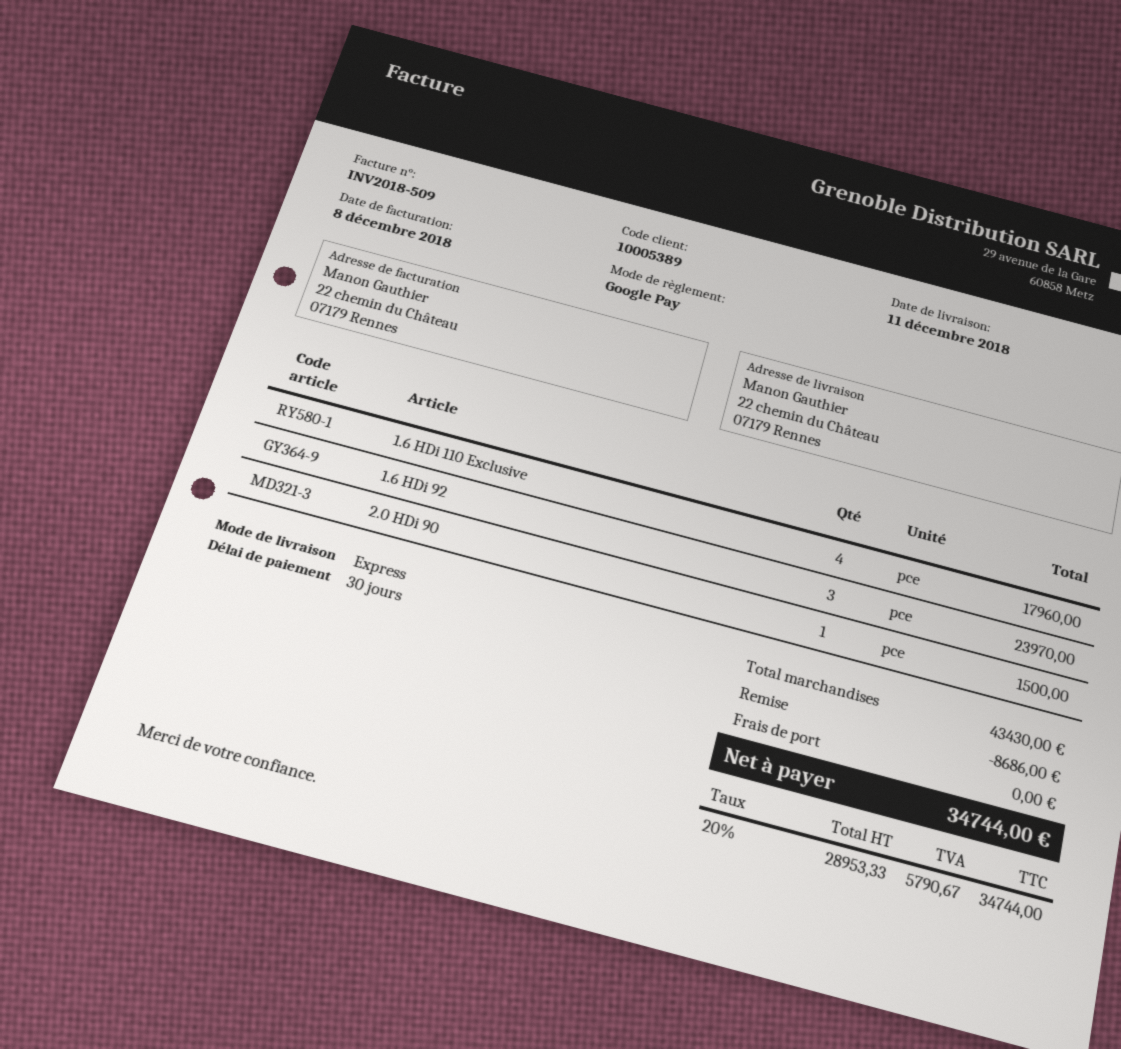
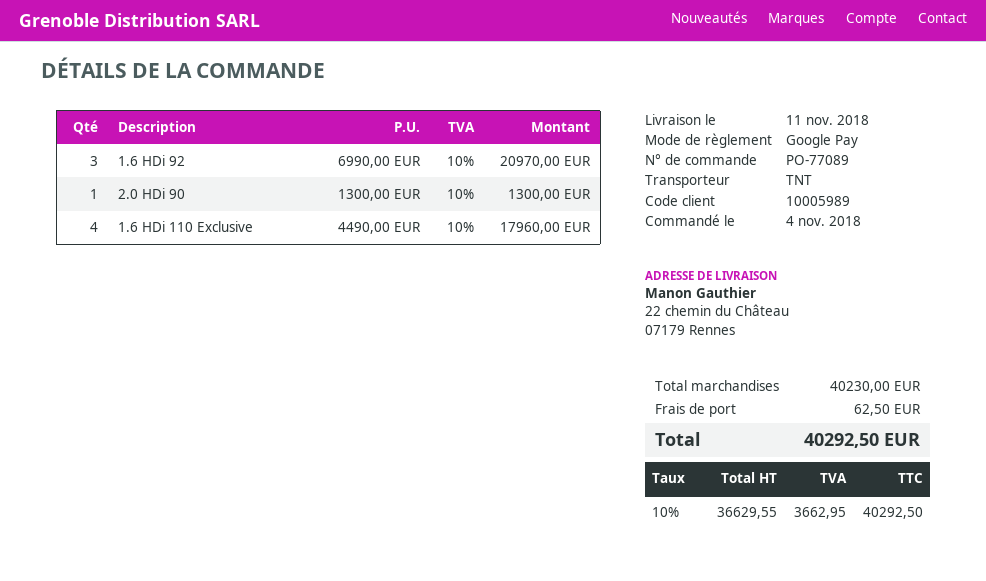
delivery date: 2018-12-11 -> 2018-11-11
customer number: 10005389 -> 10005989
shipping method: express -> TNT
1.6 HDi 92: 3 for 23970.00 -> 3 for 20970.00
2.0 HDi 90: 1 for 1500.00 -> 1 for 1300.00
subtotal: 43430.00 -> 40230.00
discount: 8686.00 -> none
shipping: 0.00 -> 62.50
net: 28953.33 -> 36629.55
tax: 20% = 5790.67 -> 10% = 3662.95
total: 34744.00 -> 40292.50

